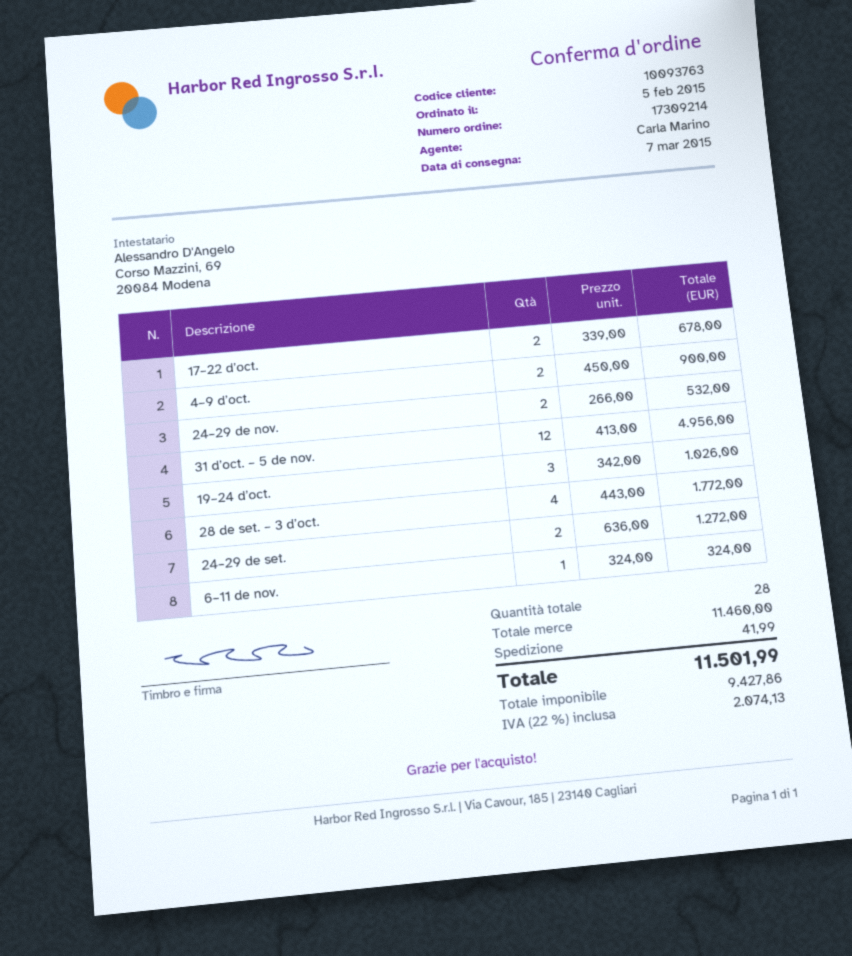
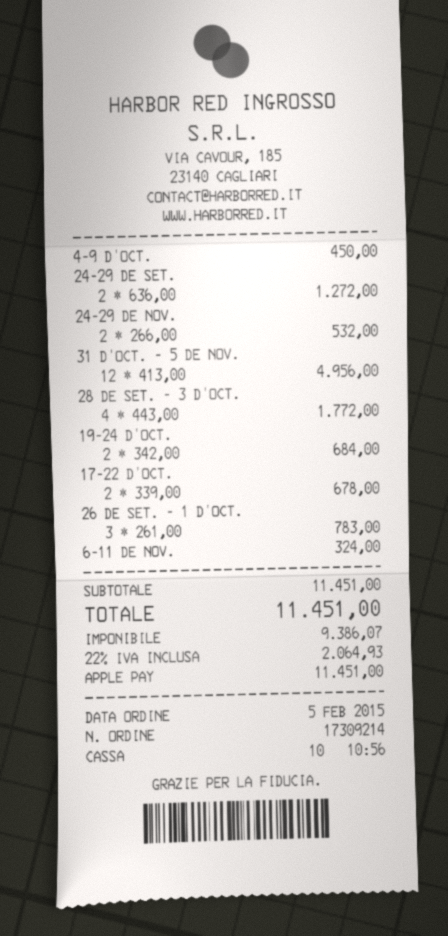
4–9 d’oct.: 2 x 450.00 = 900.00 -> 1 x 450.00 = 450.00
19–24 d’oct.: 3 x 342.00 = 1026.00 -> 2 x 342.00 = 684.00
26 DE SET. – 1 D’OCT.: none -> 3 x 261.00 = 783.00
subtotal: 11460.00 -> 11451.00
shipping: 41.99 -> none
net: 9427.86 -> 9386.07
tax: 22% = 2074.13 -> 22% = 2064.93
total: 11501.99 -> 11451.00

